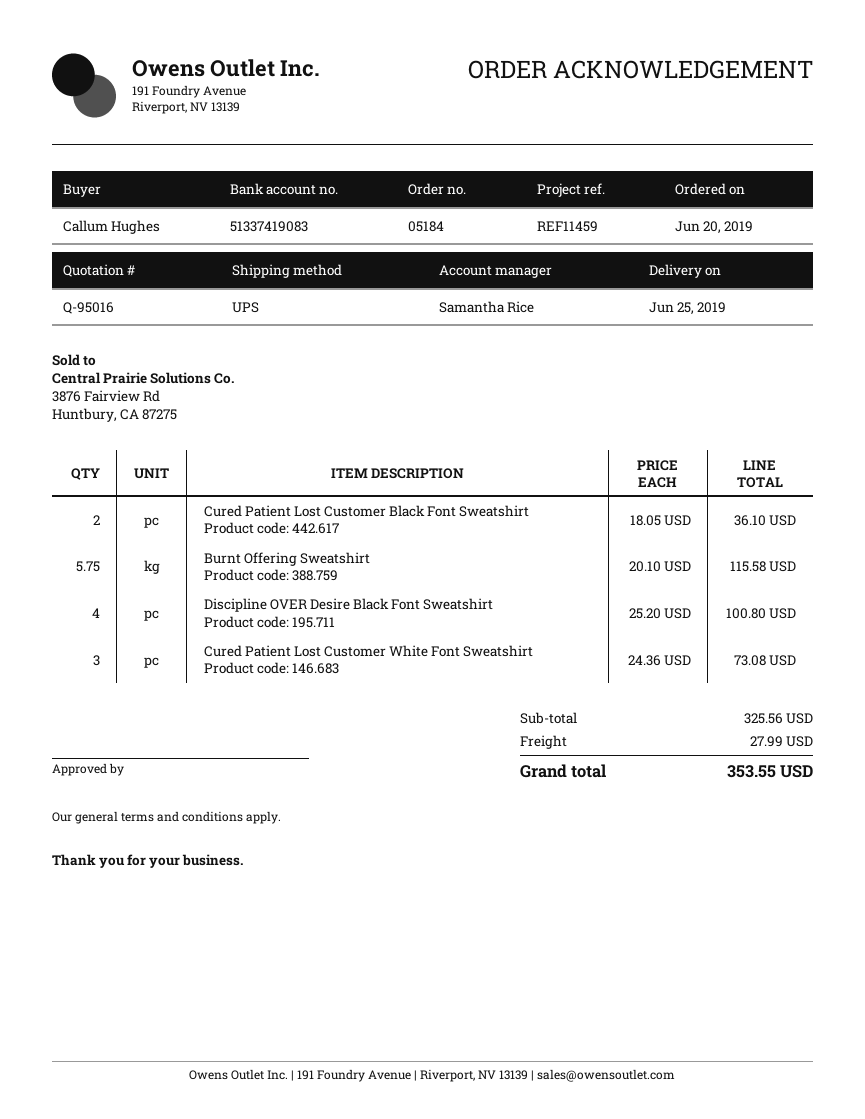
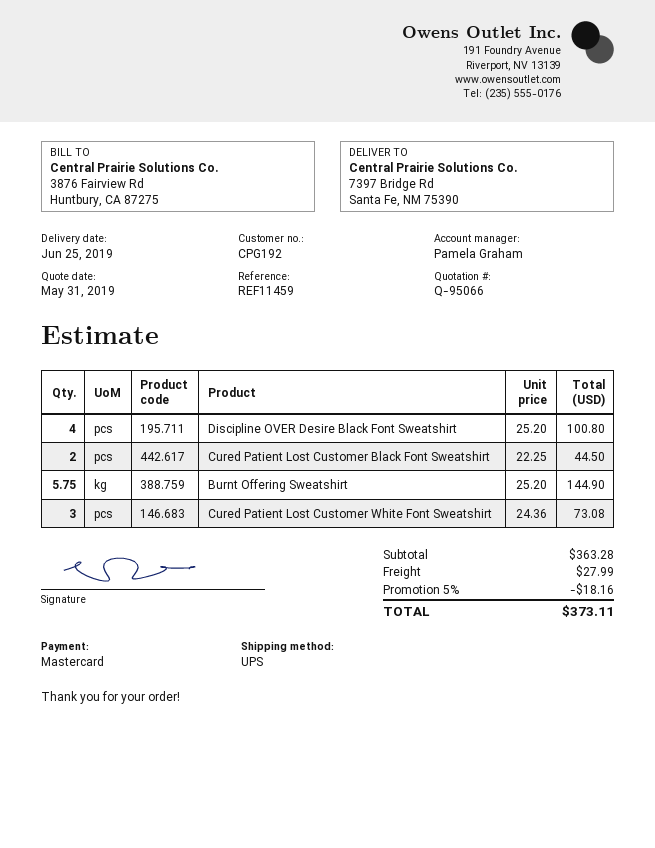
quote number: Q-95016 -> Q-95066
sales rep: Samantha Rice -> Pamela Graham
Cured Patient Lost Customer Black Font Sweatshirt: 2 x 18.05 = 36.10 -> 2 x 22.25 = 44.50
Burnt Offering Sweatshirt: 5.75 x 20.10 = 115.58 -> 5.75 x 25.20 = 144.90
subtotal: 325.56 -> 363.28
discount: none -> 5% = 18.16
total: 353.55 -> 373.11

